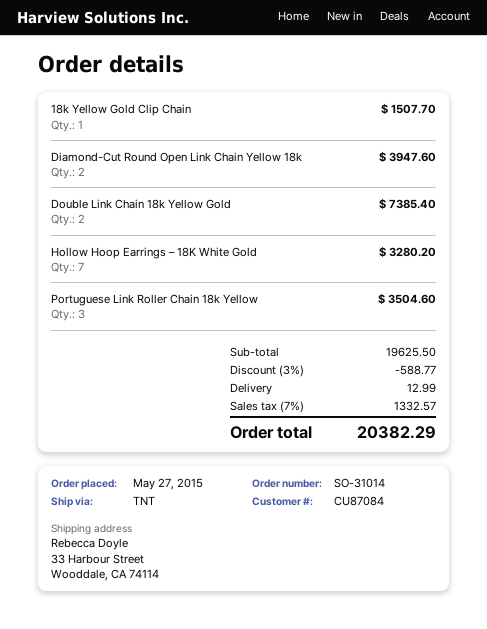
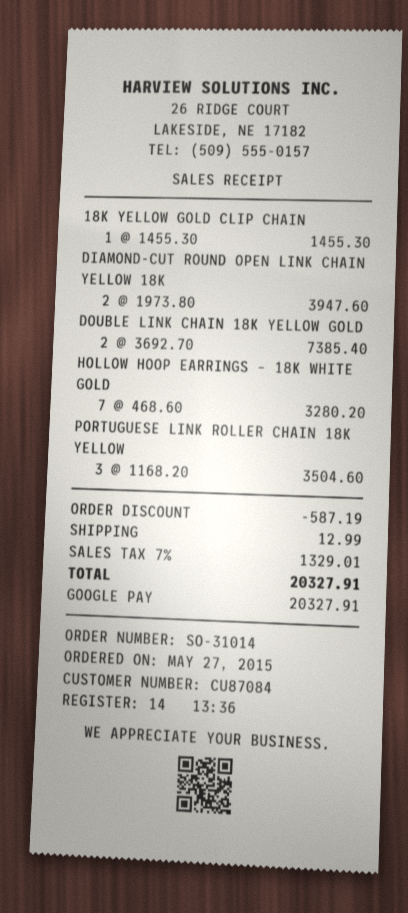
18k Yellow Gold Clip Chain: 1 for 1507.70 -> 1 for 1455.30
discount: 588.77 -> 587.19
tax: 7% = 1332.57 -> 7% = 1329.01
total: 20382.29 -> 20327.91

